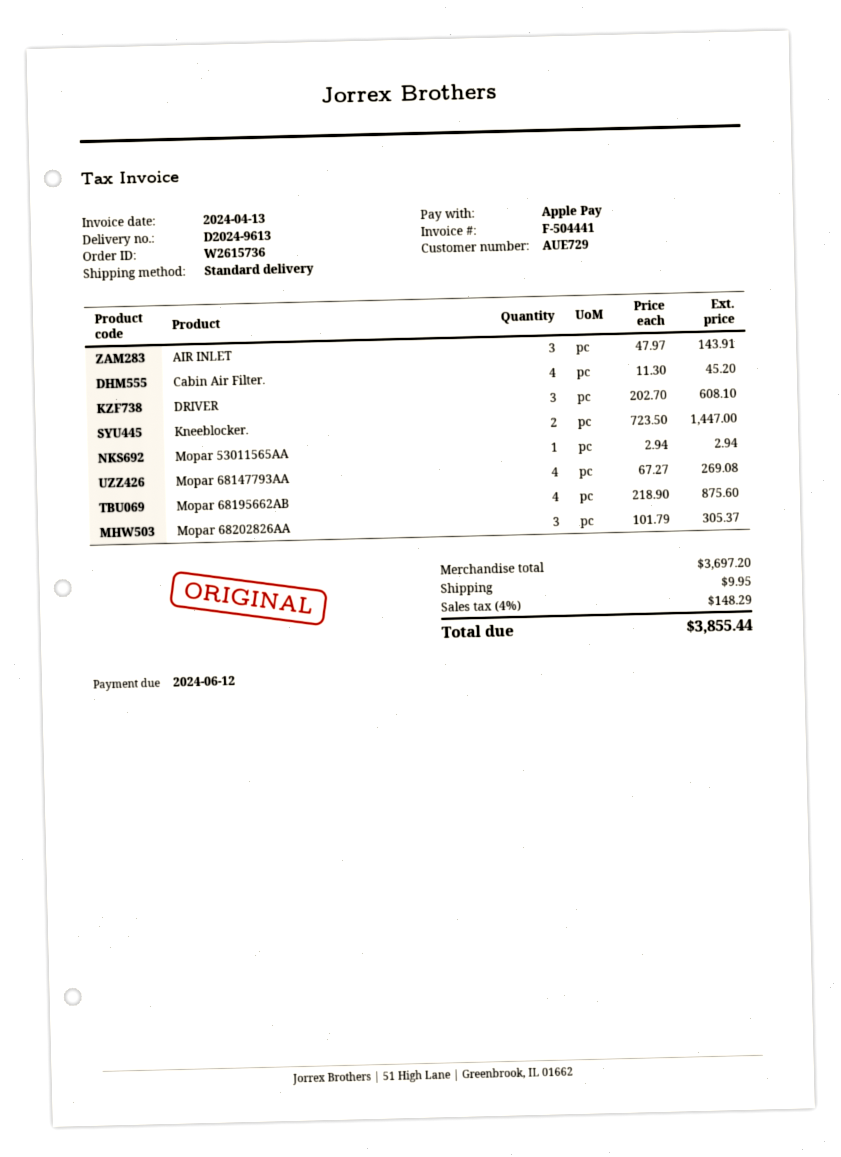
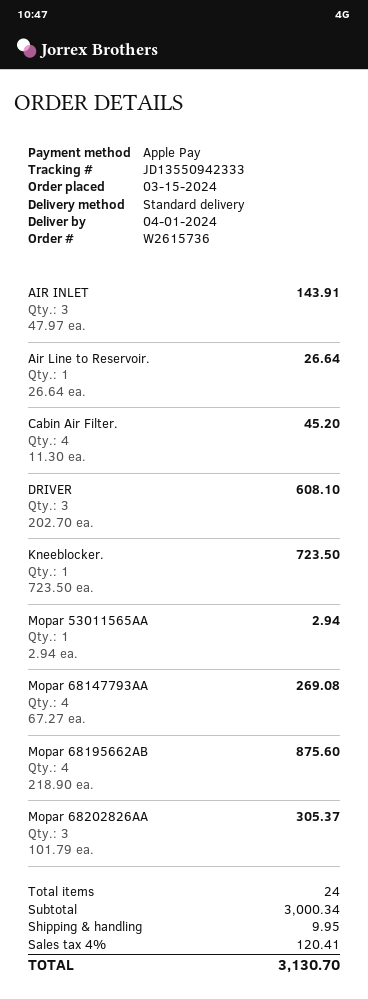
Kneeblocker.: 2 x 723.50 = 1447.00 -> 1 x 723.50 = 723.50
Air Line to Reservoir.: none -> 1 x 26.64 = 26.64
subtotal: 3697.20 -> 3000.34
tax: 4% = 148.29 -> 4% = 120.41
total: 3855.44 -> 3130.70

